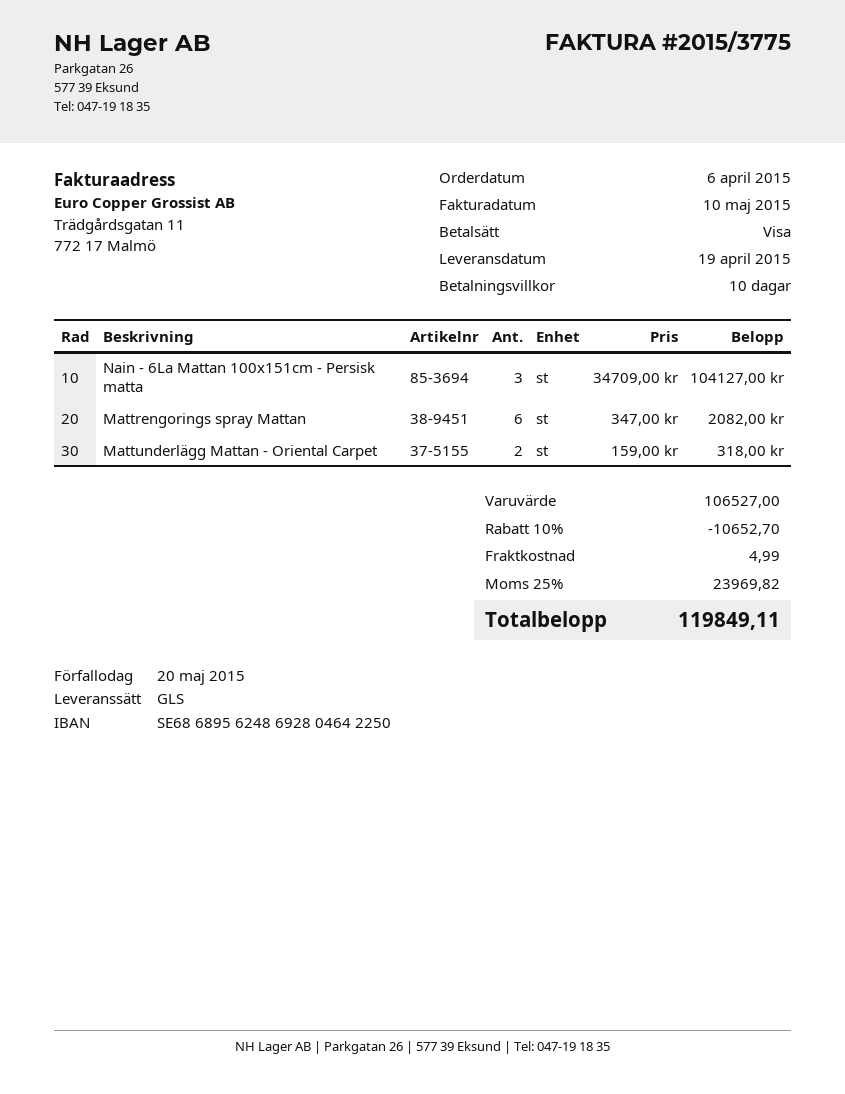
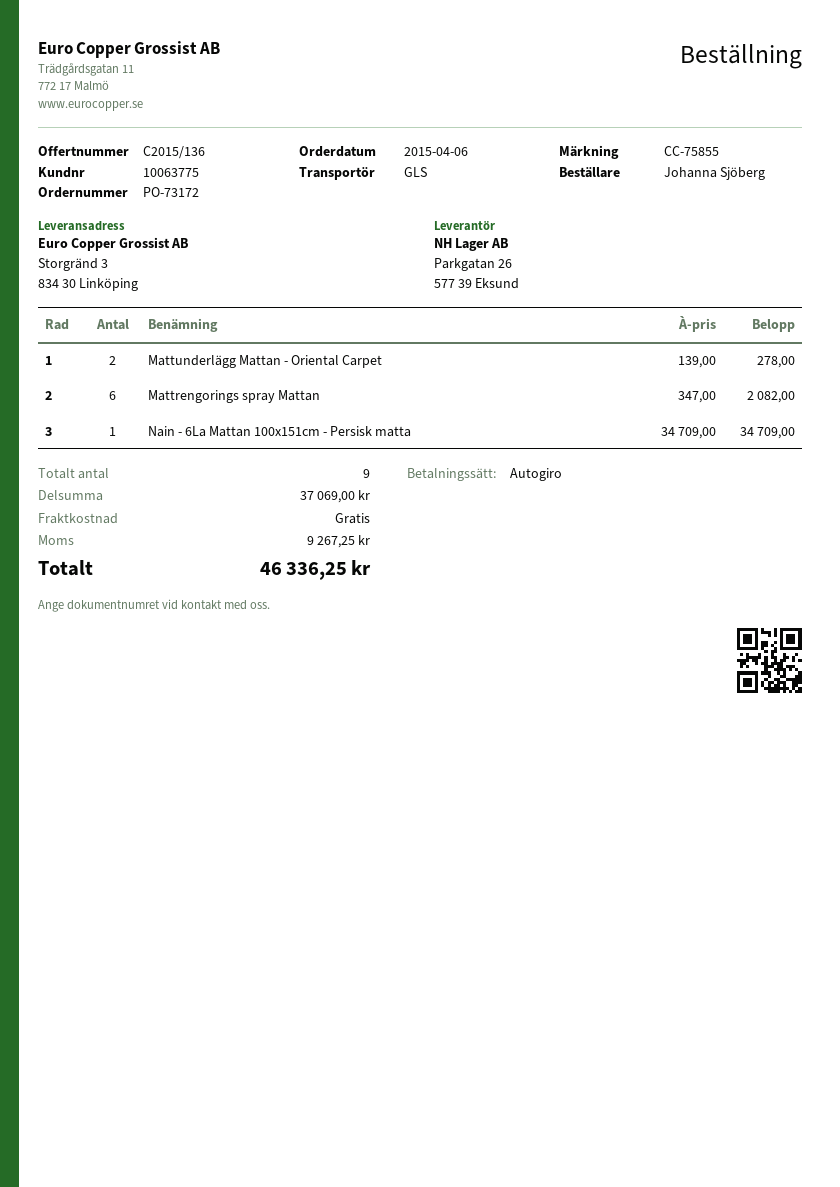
payment method: Visa -> direct debit
Nain - 6La Mattan 100x151cm - Persisk matta: 3 x 34709.00 = 104127.00 -> 1 x 34709.00 = 34709.00
Mattunderlägg Mattan - Oriental Carpet: 2 x 159.00 = 318.00 -> 2 x 139.00 = 278.00
subtotal: 106527.00 -> 37069.00
discount: 10% = 10652.70 -> none
shipping: 4.99 -> 0.00
tax: 23969.82 -> 9267.25
total: 119849.11 -> 46336.25

